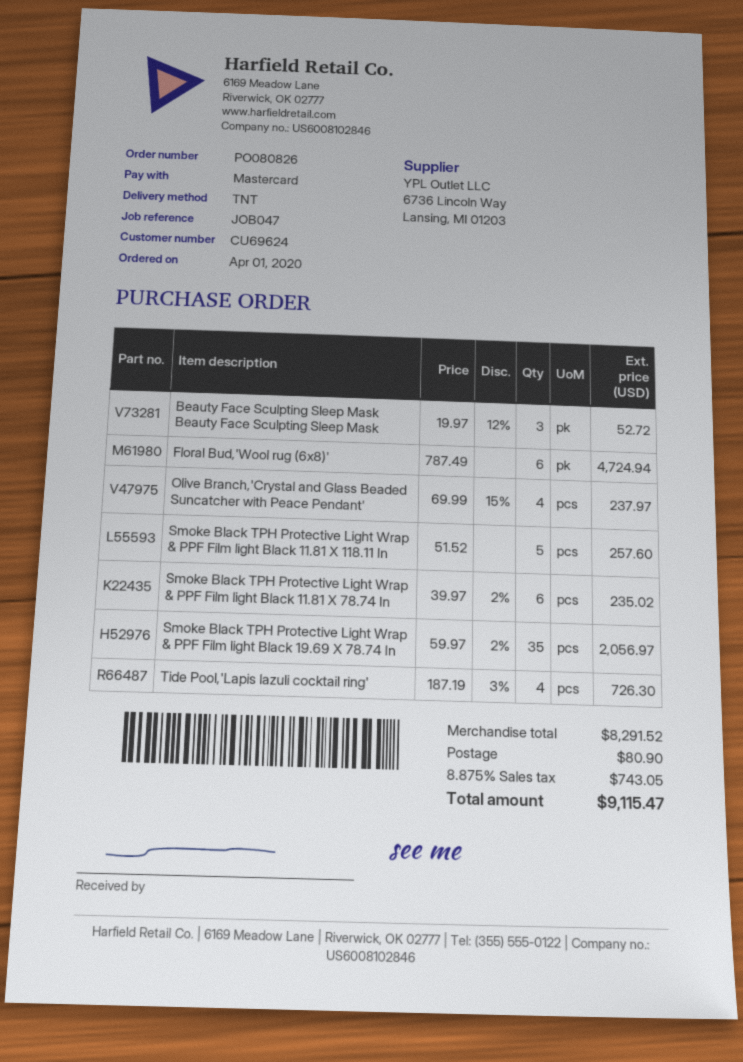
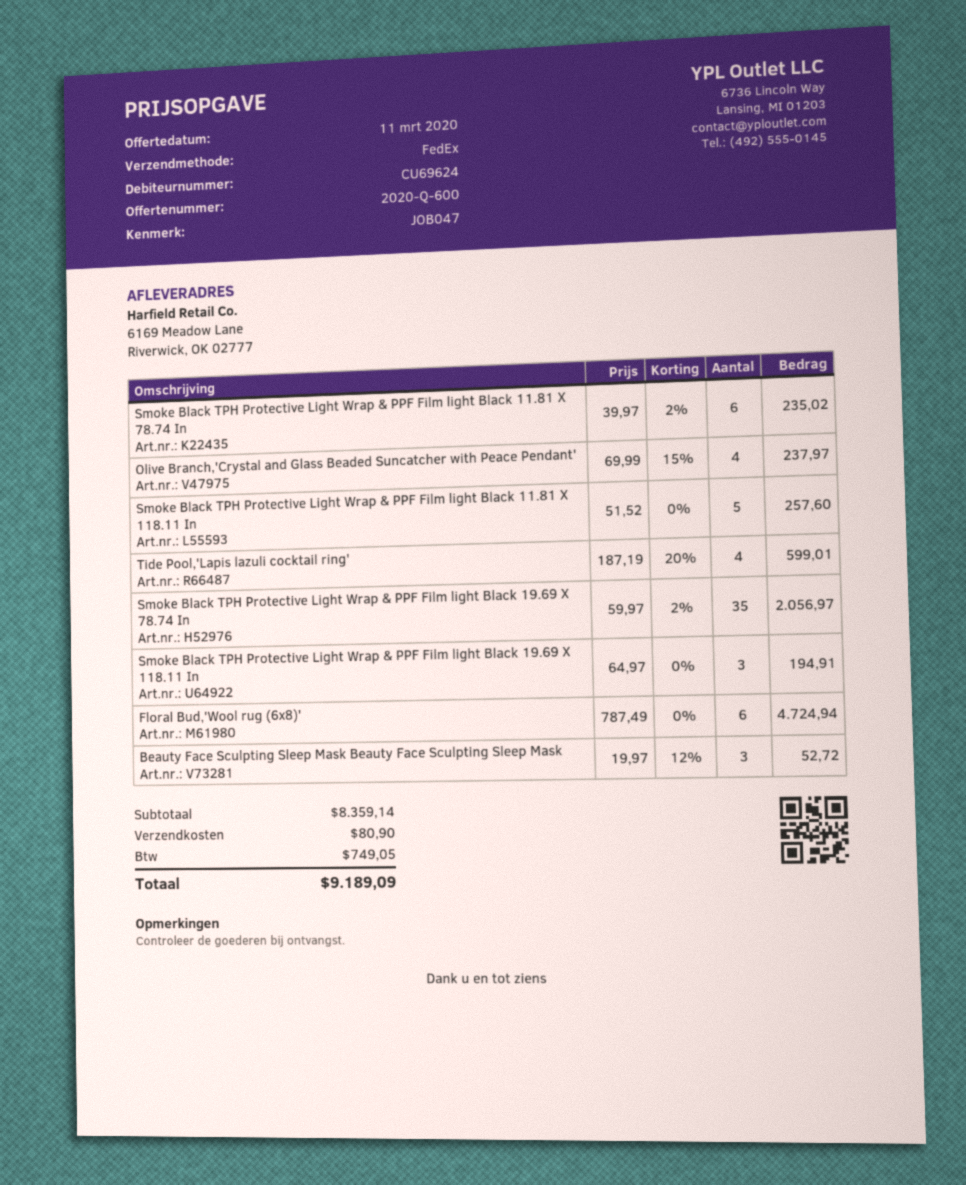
shipping method: TNT -> FedEx
Tide Pool,'Lapis lazuli cocktail ring': 4 x 187.19 - 3% = 726.30 -> 4 x 187.19 - 20% = 599.01
Smoke Black TPH Protective Light Wrap & PPF Film light Black 19.69 X 118.11 In: none -> 3 x 64.97 = 194.91
subtotal: 8291.52 -> 8359.14
tax: 743.05 -> 749.05
total: 9115.47 -> 9189.09

